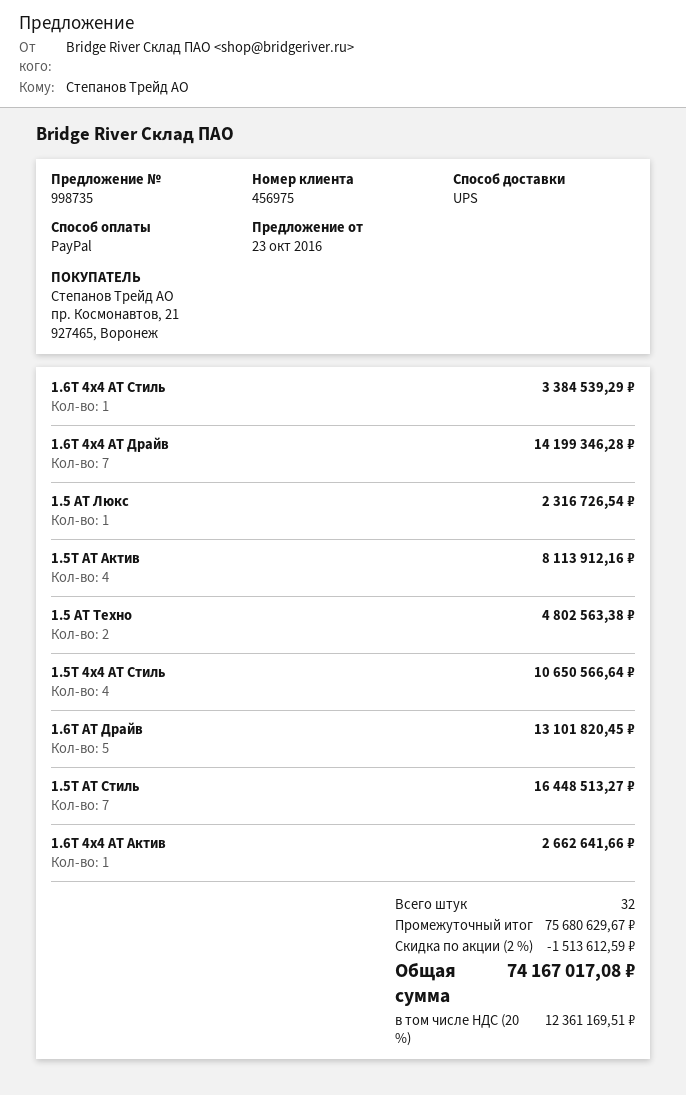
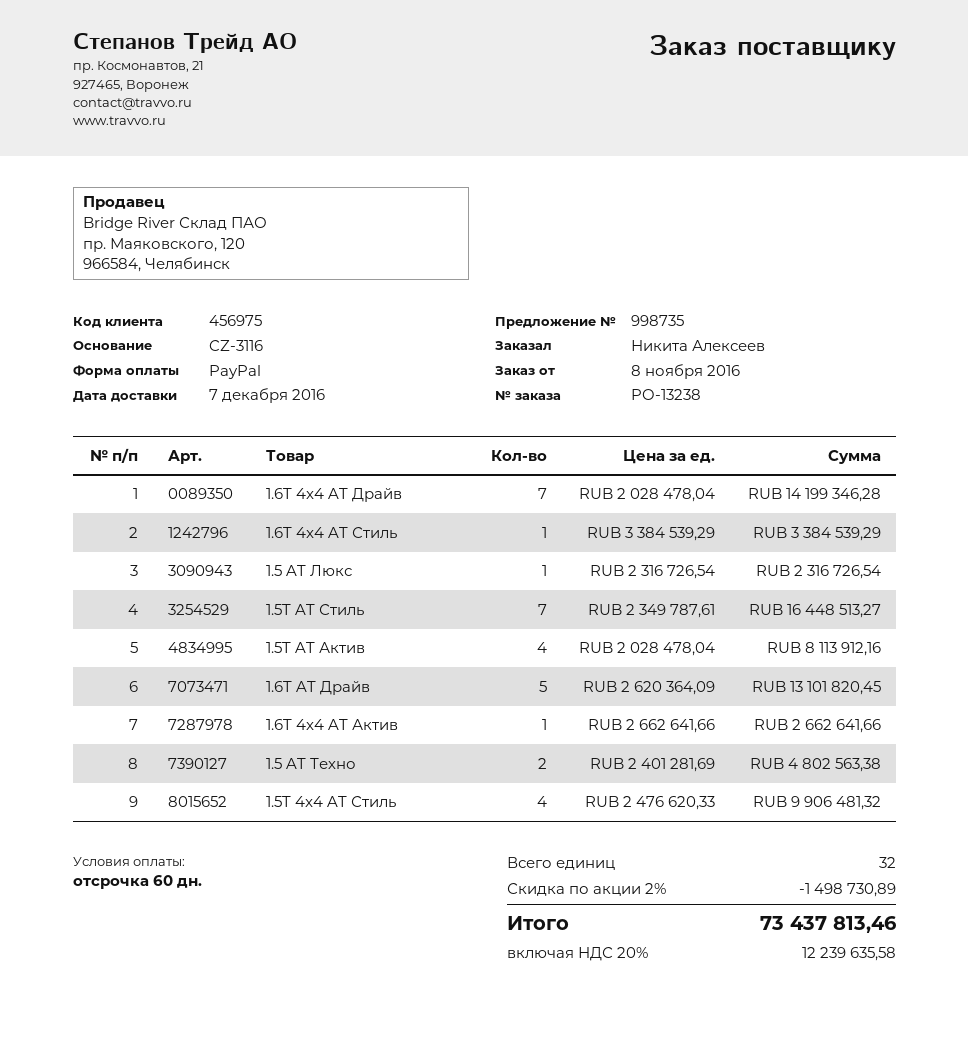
1.5T 4x4 AT Стиль: 4 for 10650566.64 -> 4 for 9906481.32
discount: 2% = 1513612.59 -> 2% = 1498730.89
tax: 20% = 12361169.51 -> 20% = 12239635.58
total: 74167017.08 -> 73437813.46

